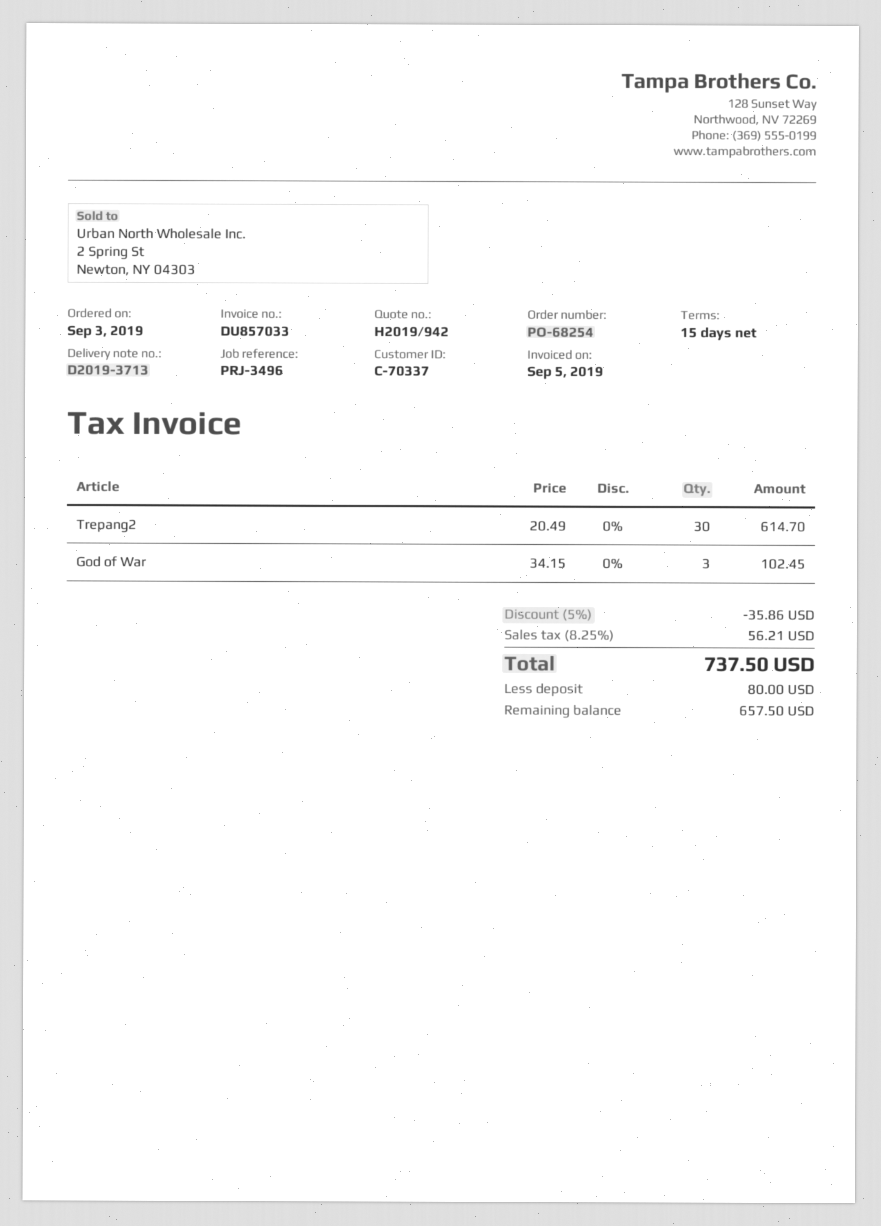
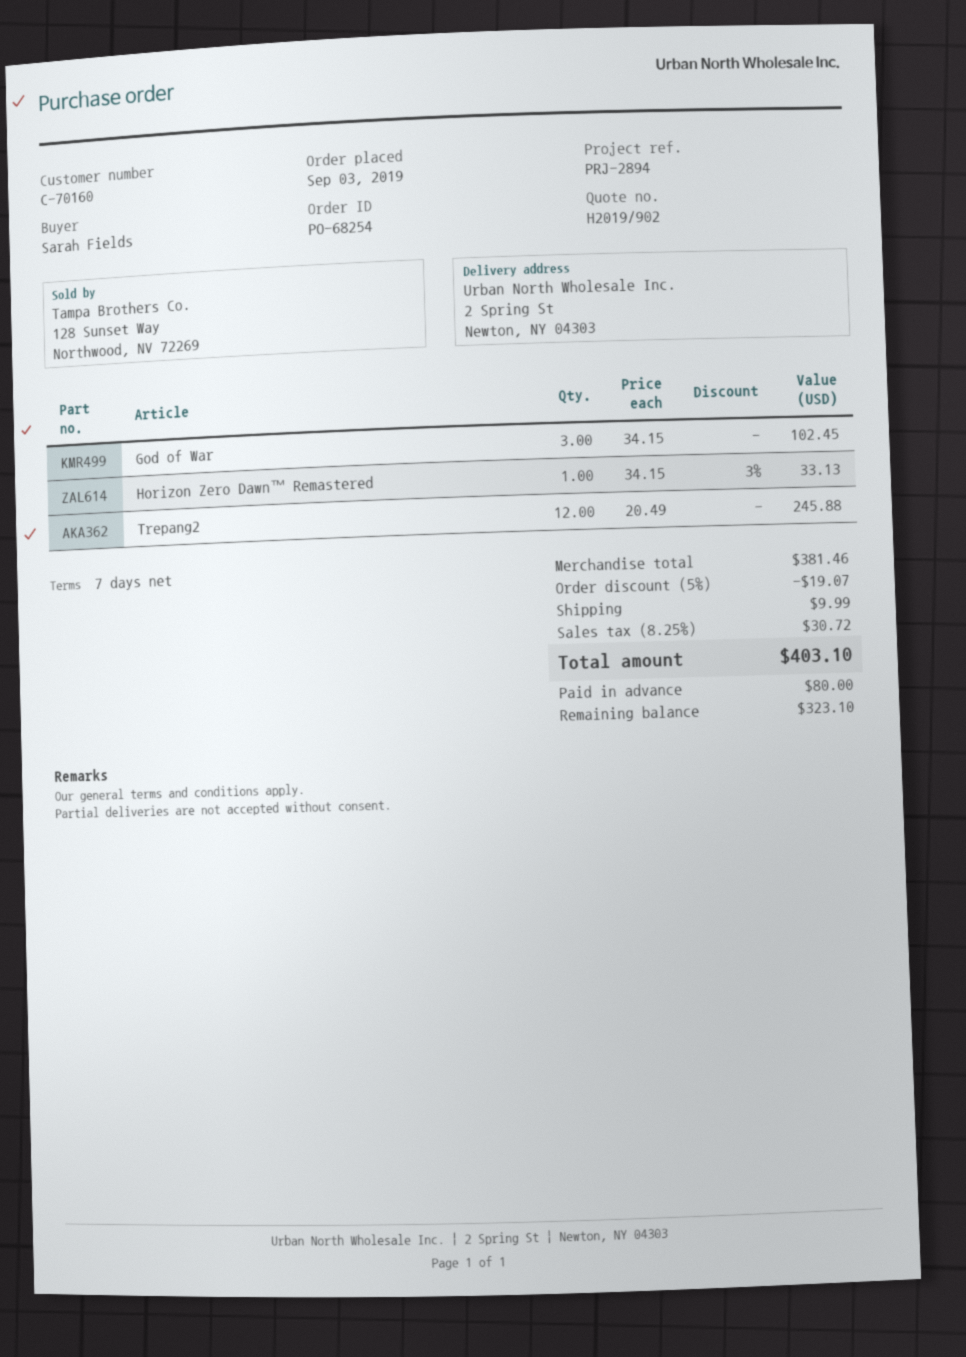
quote number: H2019/942 -> H2019/902
payment terms: 15 days -> 7 days
customer number: C-70337 -> C-70160
reference: PRJ-3496 -> PRJ-2894
Trepang2: 30 x 20.49 = 614.70 -> 12 x 20.49 = 245.88
Horizon Zero Dawn™ Remastered: none -> 1 x 34.15 - 3% = 33.13
discount: 5% = 35.86 -> 5% = 19.07
shipping: none -> 9.99
tax: 8.25% = 56.21 -> 8.25% = 30.72
total: 737.50 -> 403.10
balance: 657.50 -> 323.10

